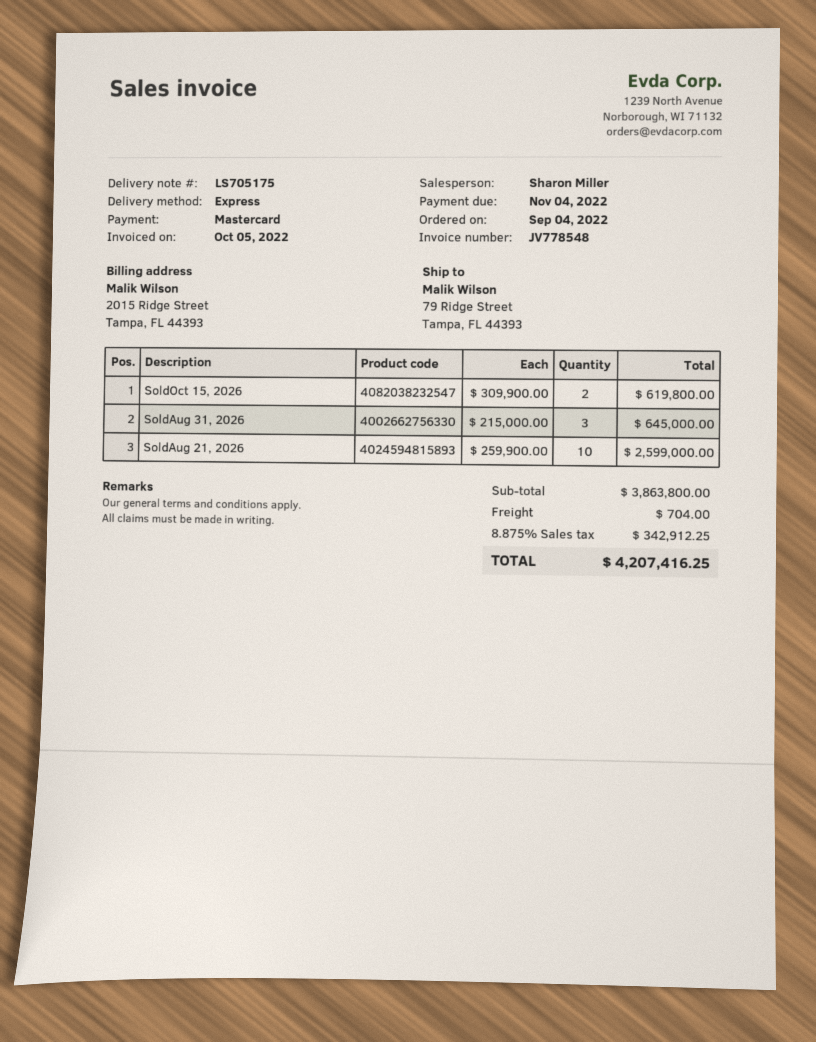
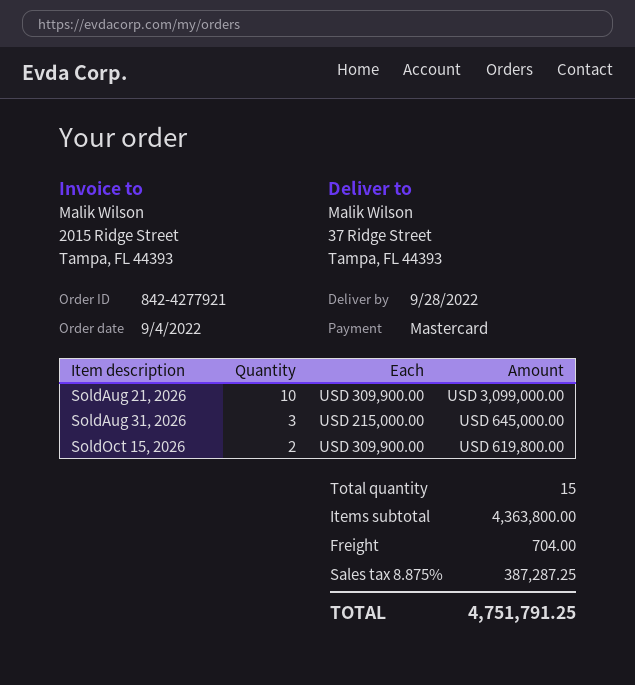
ship to: 79 Ridge Street, Tampa, FL 44393 -> 37 Ridge Street, Tampa, FL 44393
SoldAug 21, 2026: 10 x 259900.00 = 2599000.00 -> 10 x 309900.00 = 3099000.00
subtotal: 3863800.00 -> 4363800.00
tax: 8.875% = 342912.25 -> 8.875% = 387287.25
total: 4207416.25 -> 4751791.25

